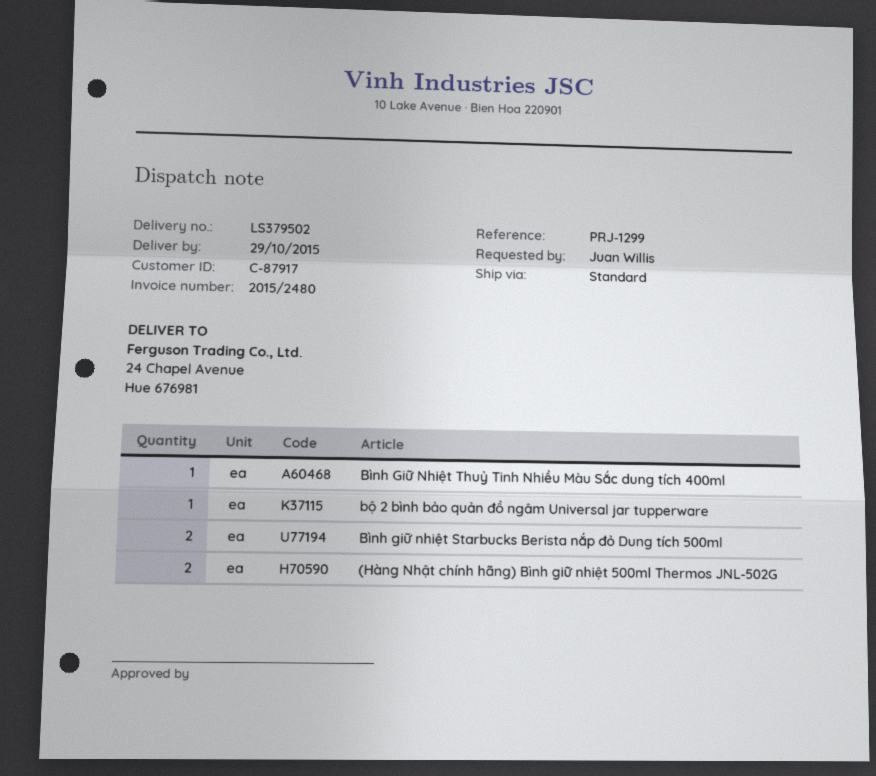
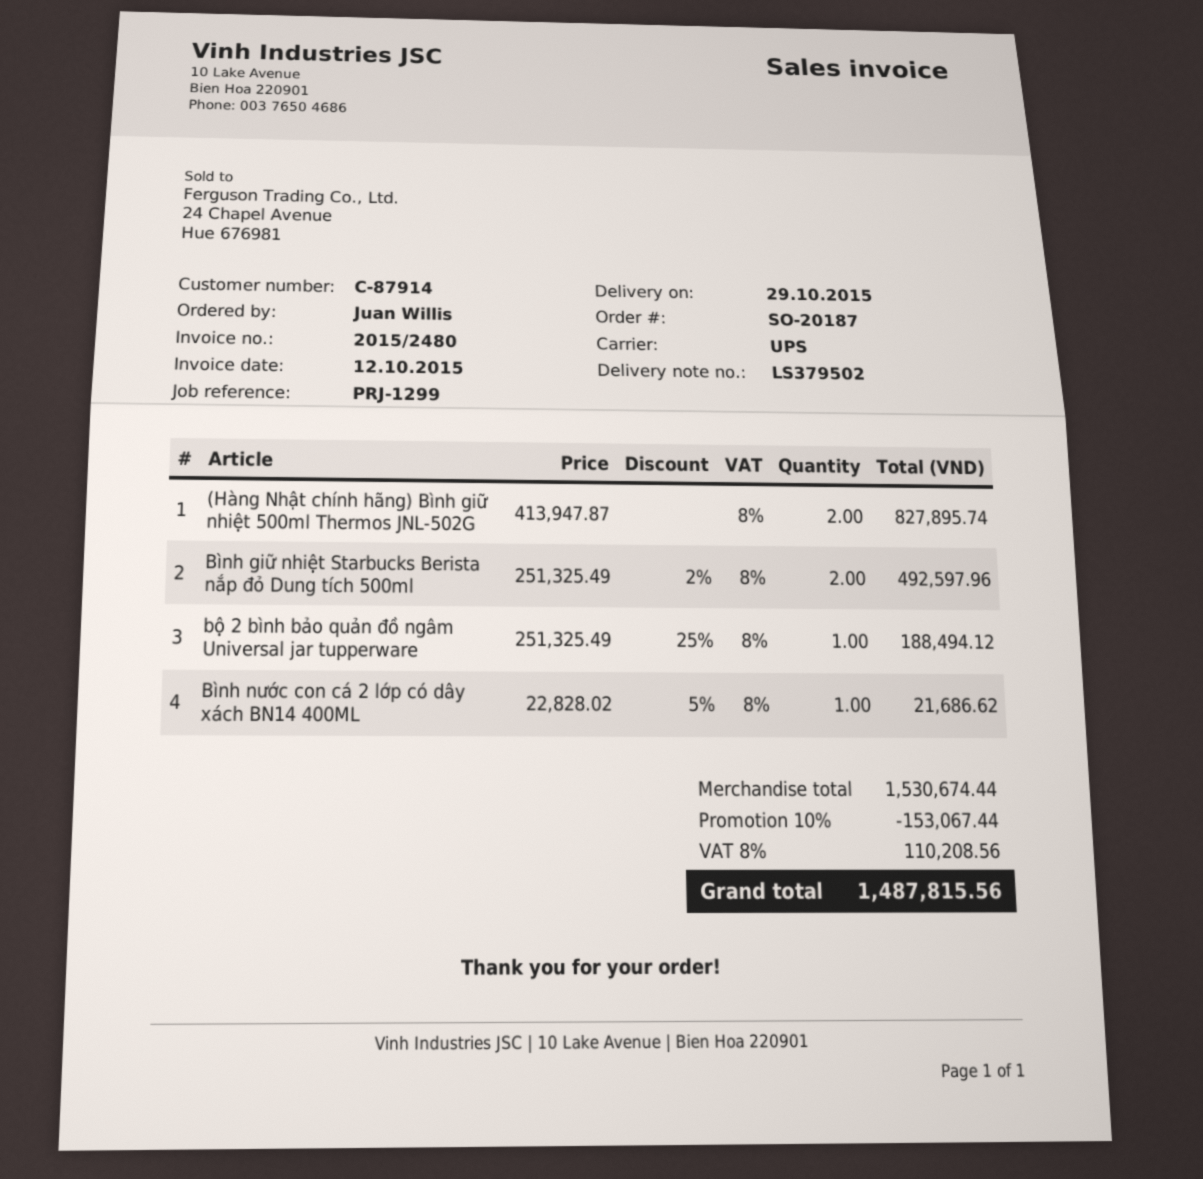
customer number: C-87917 -> C-87914
shipping method: standard -> UPS
Bình Giữ Nhiệt Thuỷ Tinh Nhiều Màu Sắc dung tích 400ml: 1 -> none
Bình nước con cá 2 lớp có dây xách BN14 400ML: none -> 1

